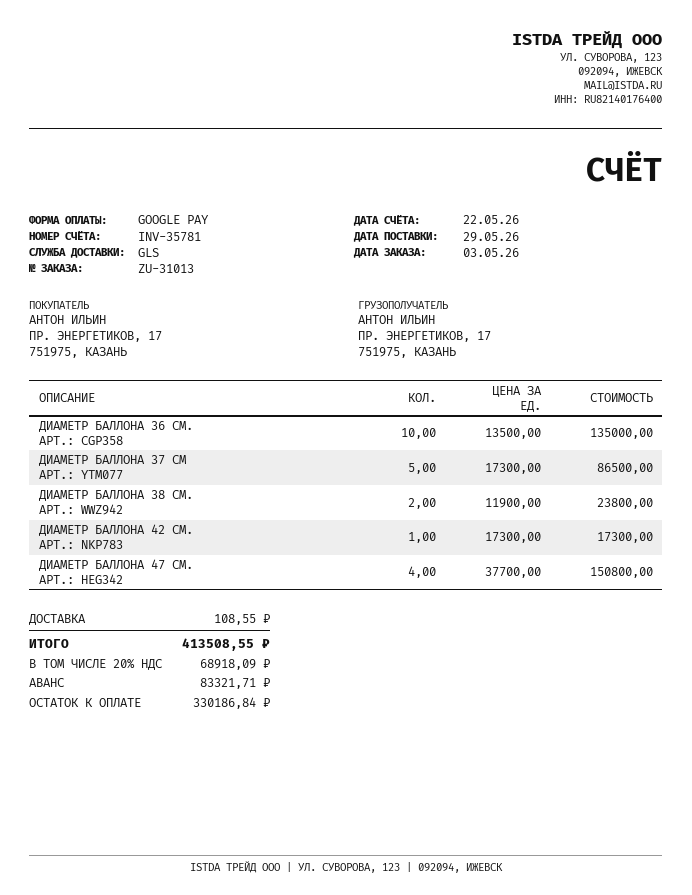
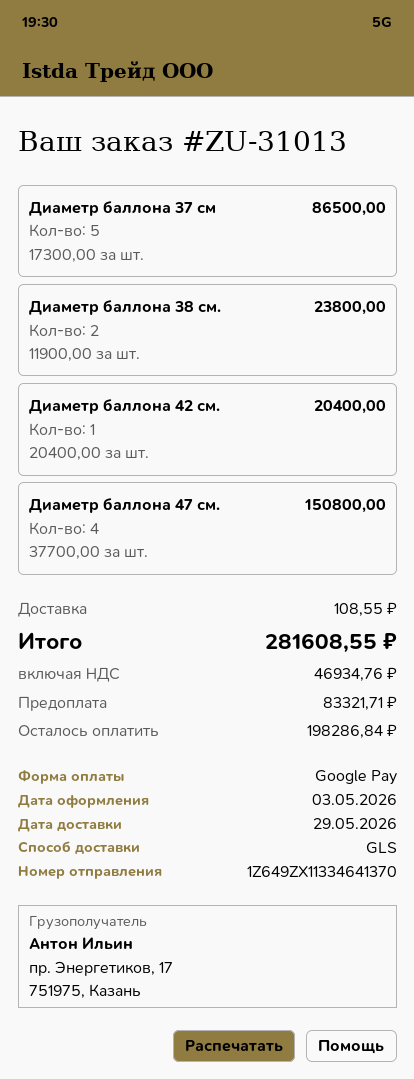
ДИАМЕТР БАЛЛОНА 36 СМ.: 10 x 13500.00 = 135000.00 -> none
ДИАМЕТР БАЛЛОНА 42 СМ.: 1 x 17300.00 = 17300.00 -> 1 x 20400.00 = 20400.00
tax: 68918.09 -> 46934.76
total: 413508.55 -> 281608.55
balance: 330186.84 -> 198286.84

